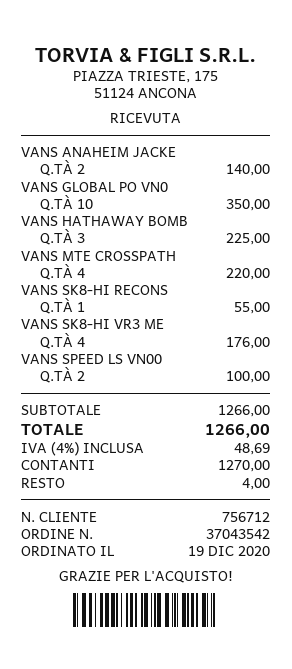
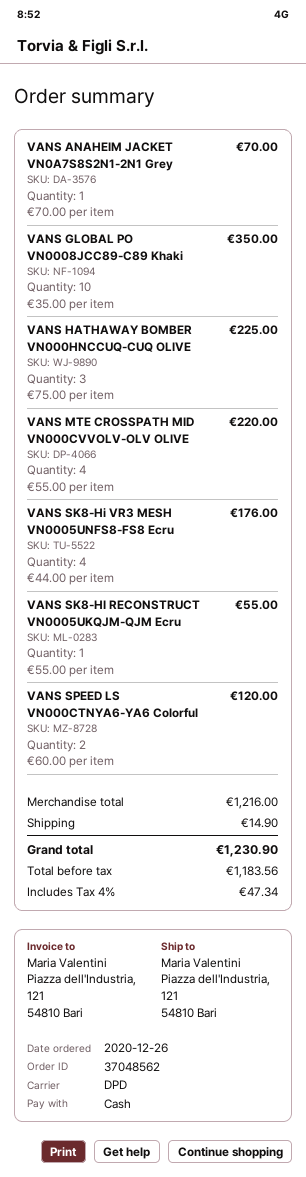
order number: 37043542 -> 37048562
order date: 2020-12-19 -> 2020-12-26
VANS ANAHEIM JACKE: 2 for 140.00 -> 1 for 70.00
VANS SPEED LS VN00: 2 for 100.00 -> 2 for 120.00
subtotal: 1266.00 -> 1216.00
shipping: none -> 14.90
tax: 4% = 48.69 -> 4% = 47.34
total: 1266.00 -> 1230.90

